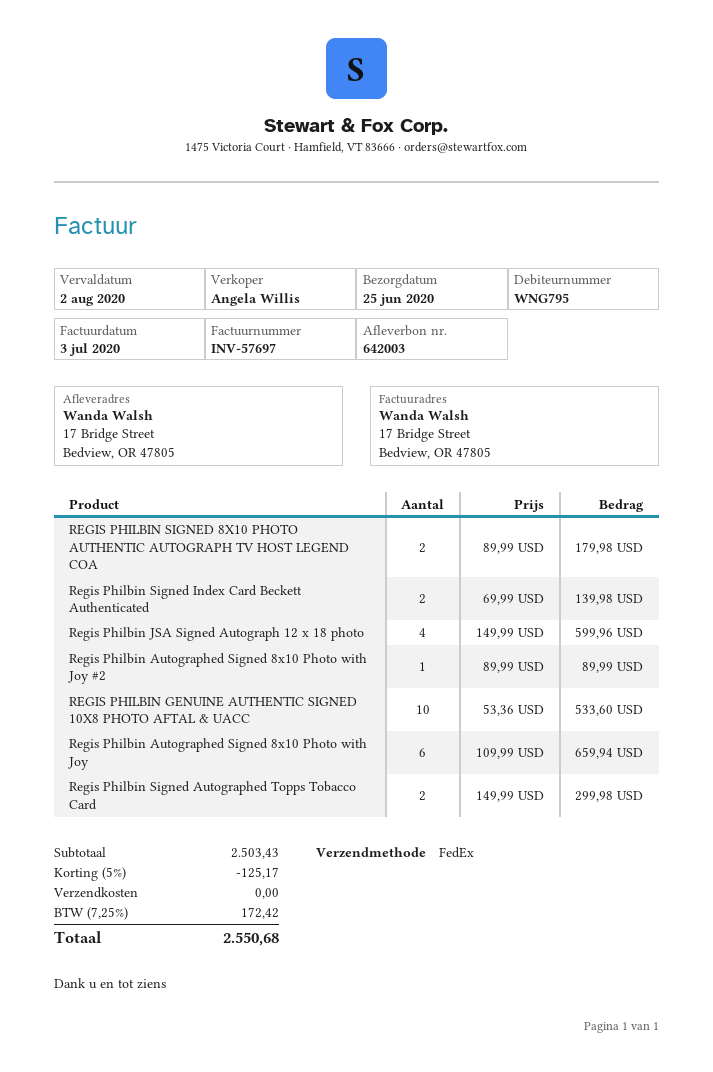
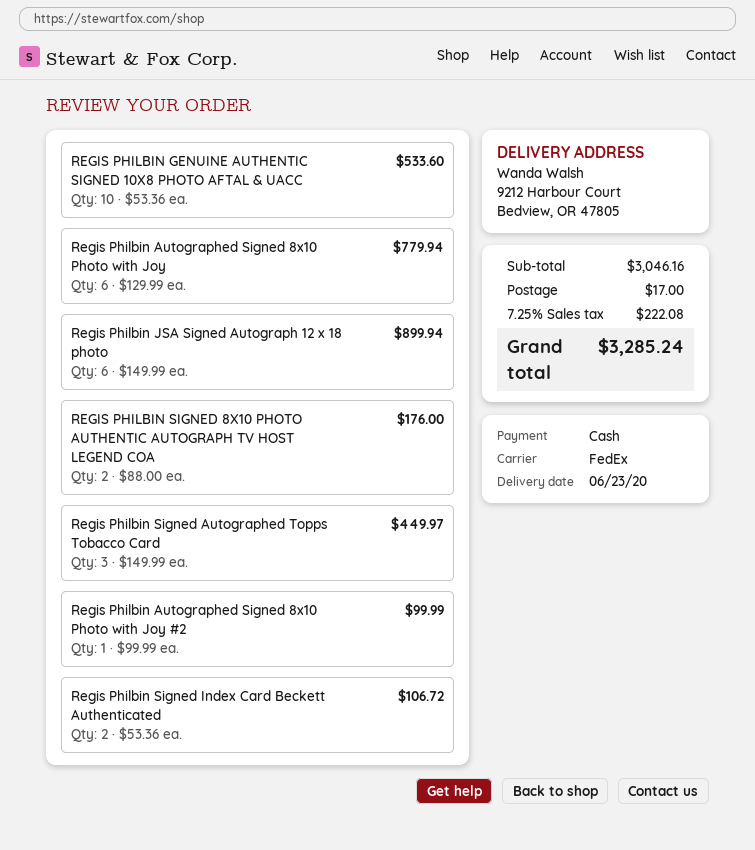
delivery date: 2020-06-25 -> 2020-06-23
ship to: 17 Bridge Street, Bedview, OR 47805 -> 9212 Harbour Court, Bedview, OR 47805
REGIS PHILBIN SIGNED 8X10 PHOTO AUTHENTIC AUTOGRAPH TV HOST LEGEND COA: 2 x 89.99 = 179.98 -> 2 x 88.00 = 176.00
Regis Philbin Signed Index Card Beckett Authenticated: 2 x 69.99 = 139.98 -> 2 x 53.36 = 106.72
Regis Philbin JSA Signed Autograph 12 x 18 photo: 4 x 149.99 = 599.96 -> 6 x 149.99 = 899.94
Regis Philbin Autographed Signed 8x10 Photo with Joy #2: 1 x 89.99 = 89.99 -> 1 x 99.99 = 99.99
Regis Philbin Autographed Signed 8x10 Photo with Joy: 6 x 109.99 = 659.94 -> 6 x 129.99 = 779.94
Regis Philbin Signed Autographed Topps Tobacco Card: 2 x 149.99 = 299.98 -> 3 x 149.99 = 449.97
subtotal: 2503.43 -> 3046.16
discount: 5% = 125.17 -> none
shipping: 0.00 -> 17.00
tax: 7.25% = 172.42 -> 7.25% = 222.08
total: 2550.68 -> 3285.24

